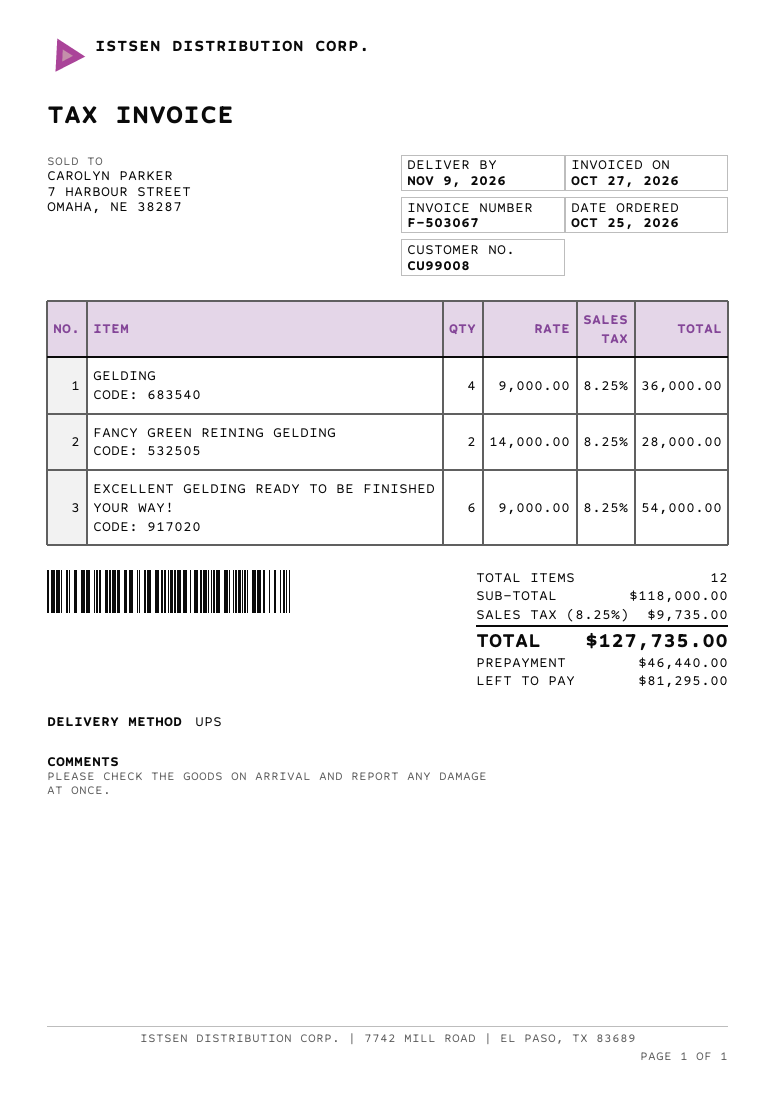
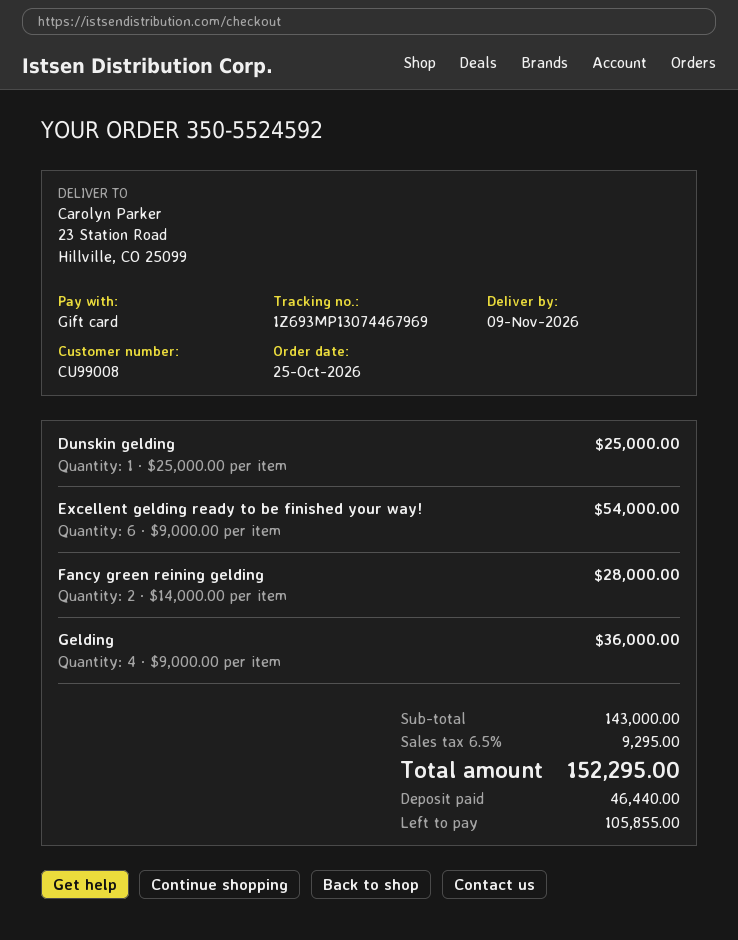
Dunskin gelding: none -> 1 x 25000.00 = 25000.00
subtotal: 118000.00 -> 143000.00
tax: 8.25% = 9735.00 -> 6.5% = 9295.00
total: 127735.00 -> 152295.00
balance: 81295.00 -> 105855.00

